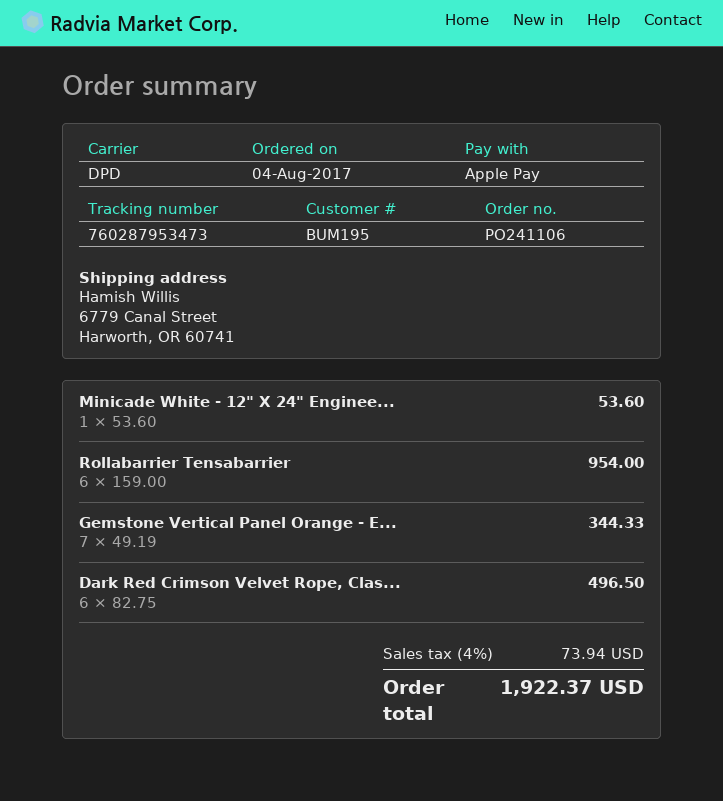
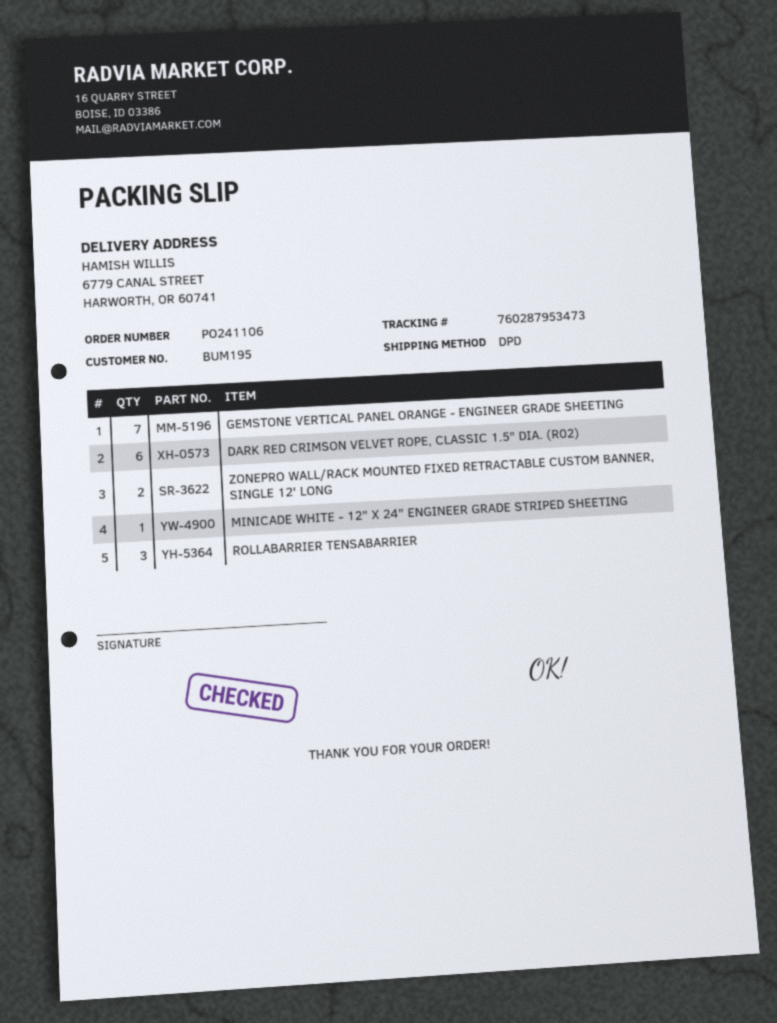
Rollabarrier Tensabarrier: 6 -> 3
ZONEPRO WALL/RACK MOUNTED FIXED RETRACTABLE CUSTOM BANNER, SINGLE 12' LONG: none -> 2

